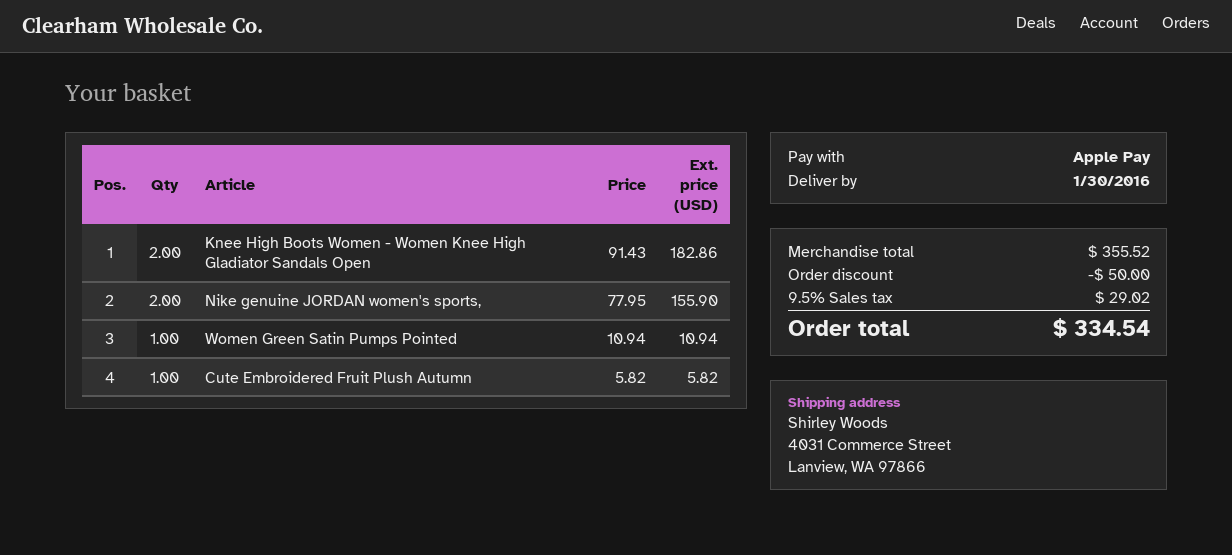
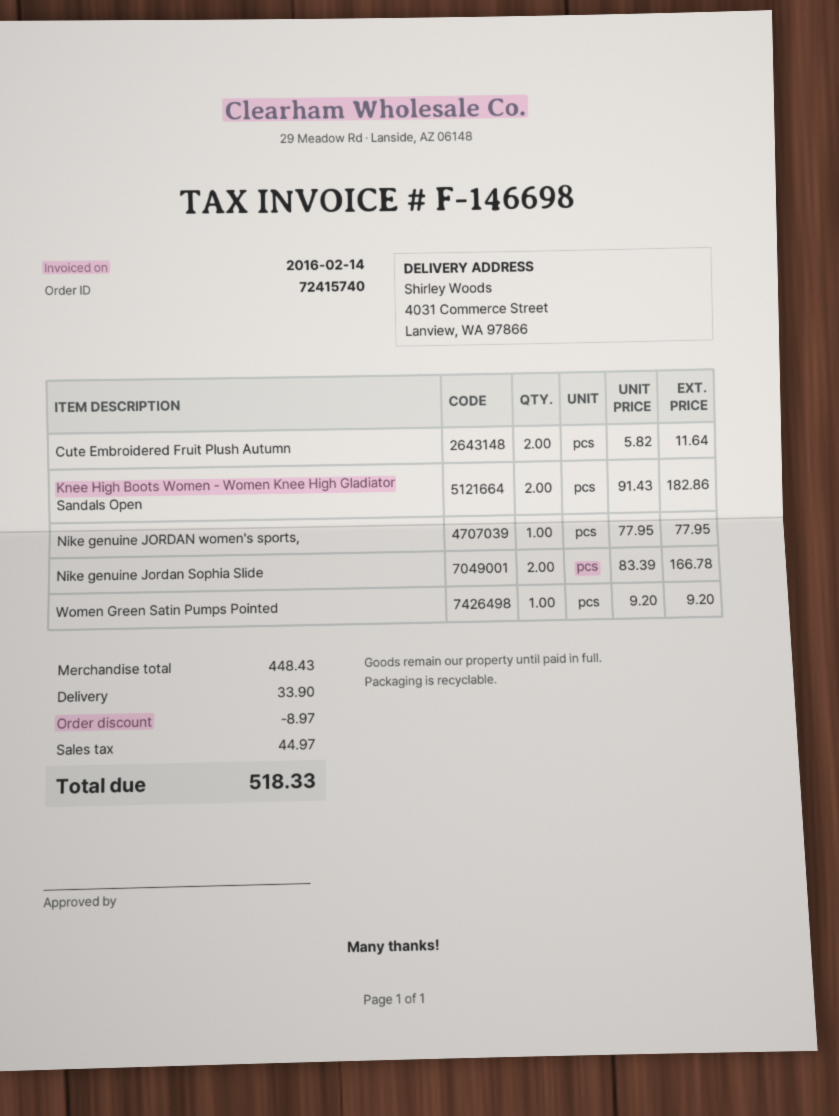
Nike genuine JORDAN women's sports,: 2 x 77.95 = 155.90 -> 1 x 77.95 = 77.95
Women Green Satin Pumps Pointed: 1 x 10.94 = 10.94 -> 1 x 9.20 = 9.20
Cute Embroidered Fruit Plush Autumn: 1 x 5.82 = 5.82 -> 2 x 5.82 = 11.64
Nike genuine Jordan Sophia Slide: none -> 2 x 83.39 = 166.78
subtotal: 355.52 -> 448.43
discount: 50.00 -> 8.97
shipping: none -> 33.90
tax: 29.02 -> 44.97
total: 334.54 -> 518.33

